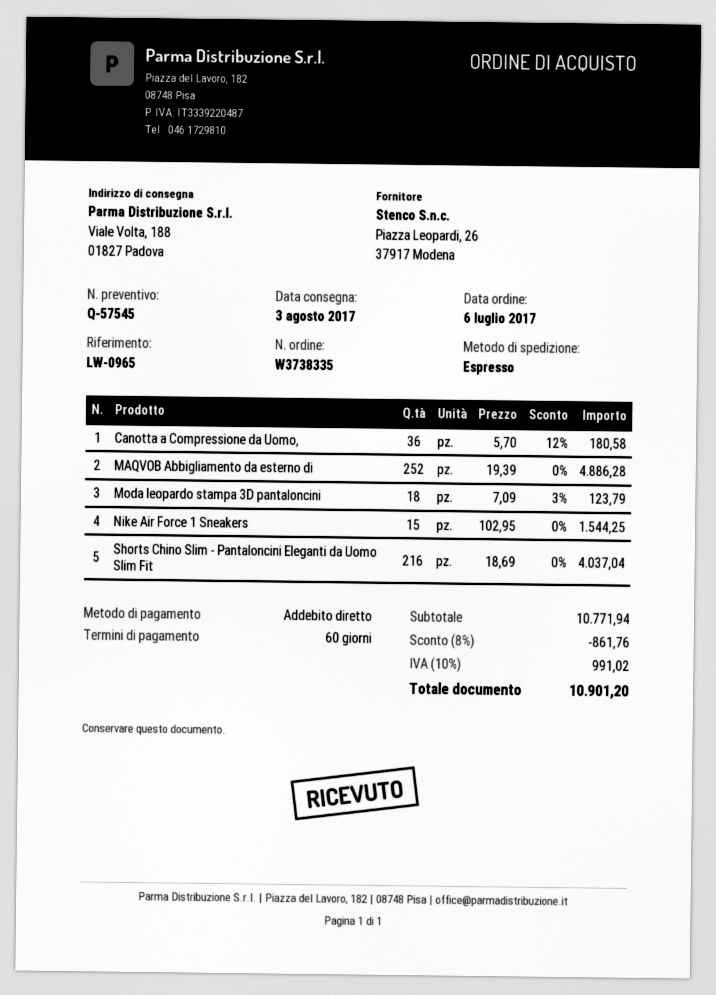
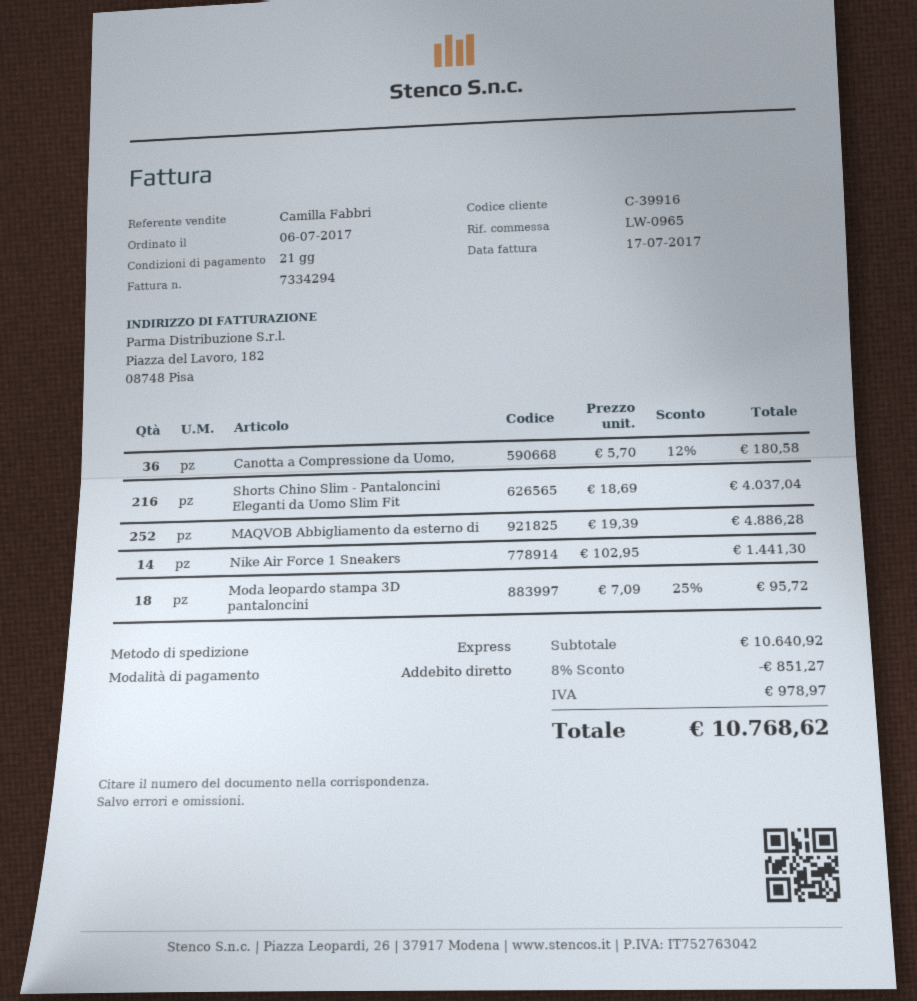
payment terms: 60 days -> 21 days
Moda leopardo stampa 3D pantaloncini: 18 x 7.09 - 3% = 123.79 -> 18 x 7.09 - 25% = 95.72
Nike Air Force 1 Sneakers: 15 x 102.95 = 1544.25 -> 14 x 102.95 = 1441.30
subtotal: 10771.94 -> 10640.92
discount: 8% = 861.76 -> 8% = 851.27
tax: 991.02 -> 978.97
total: 10901.20 -> 10768.62

